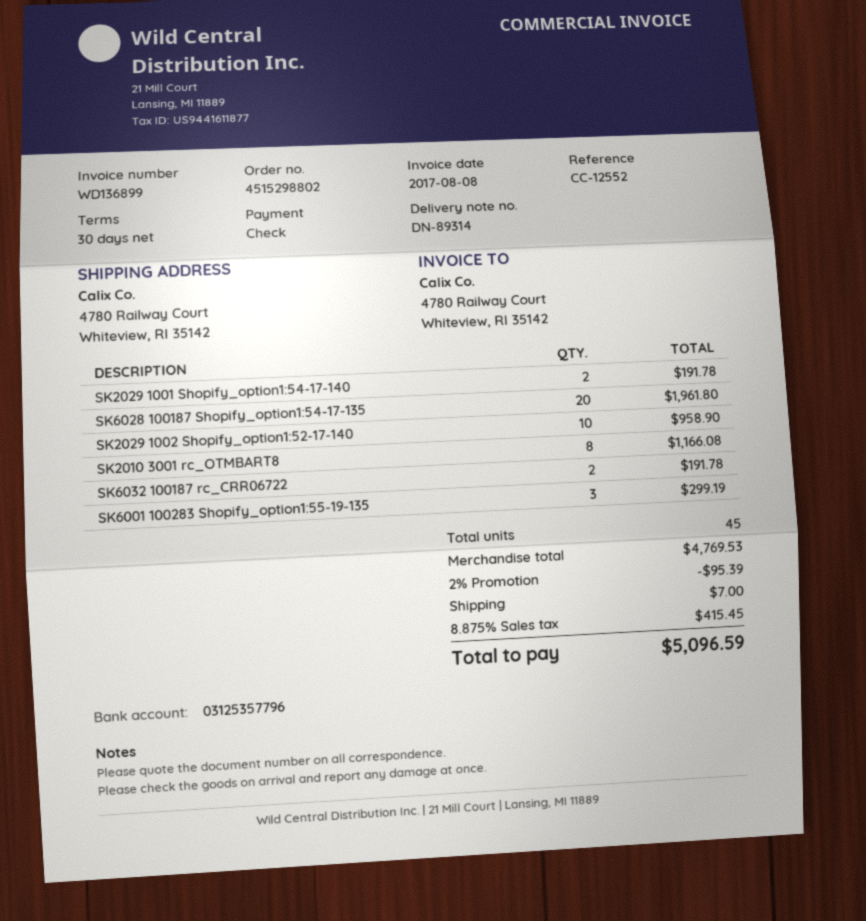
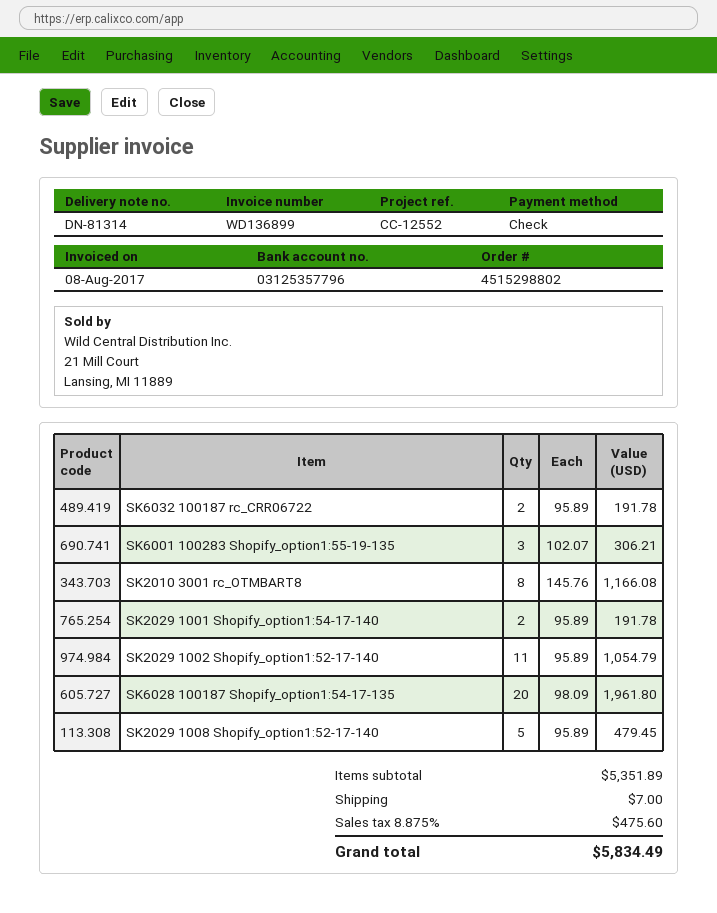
delivery note number: DN-89314 -> DN-81314
SK2029 1002 Shopify_option1:52-17-140: 10 for 958.90 -> 11 for 1054.79
SK6001 100283 Shopify_option1:55-19-135: 3 for 299.19 -> 3 for 306.21
SK2029 1008 Shopify_option1:52-17-140: none -> 5 for 479.45
subtotal: 4769.53 -> 5351.89
discount: 2% = 95.39 -> none
tax: 8.875% = 415.45 -> 8.875% = 475.60
total: 5096.59 -> 5834.49

